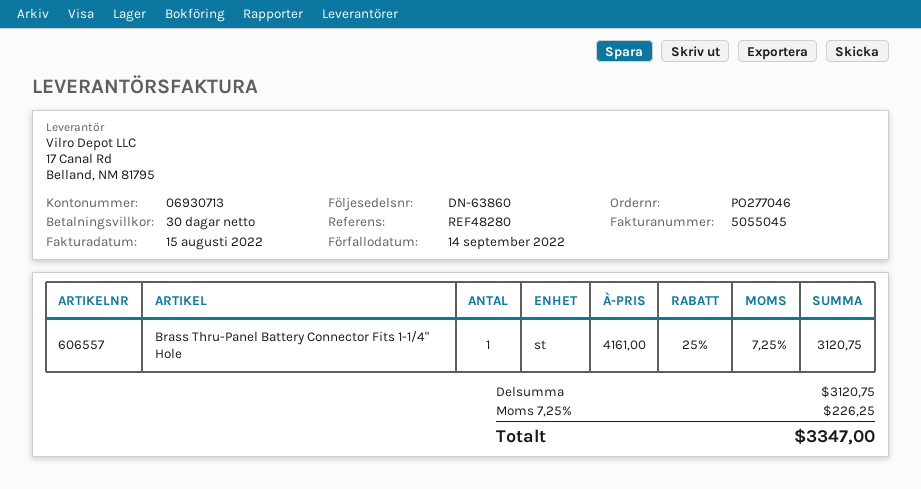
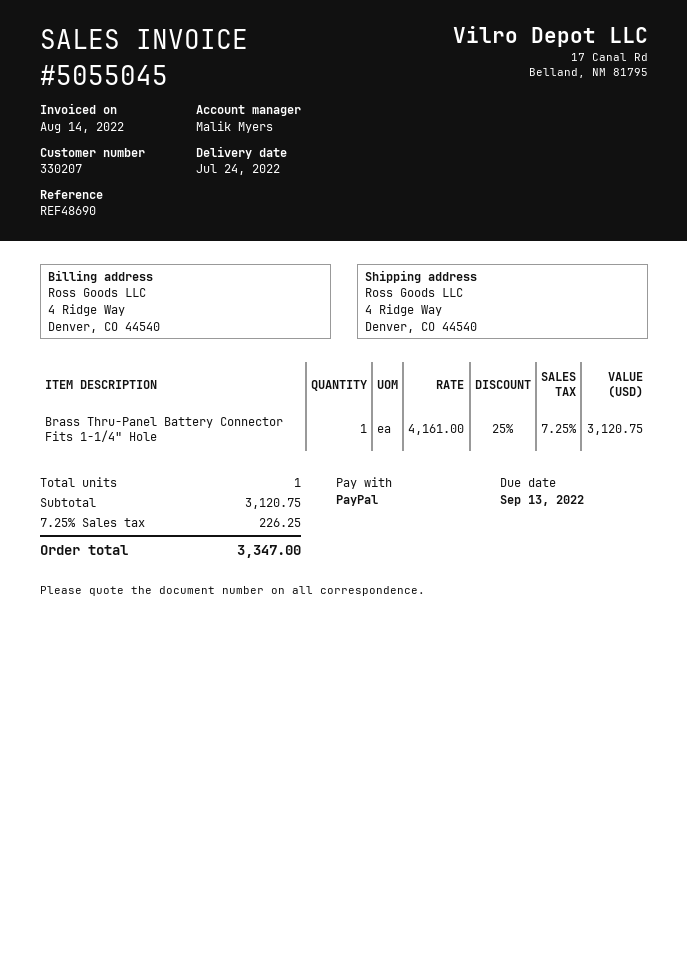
invoice date: 2022-08-15 -> 2022-08-14
due date: 2022-09-14 -> 2022-09-13
reference: REF48280 -> REF48690

